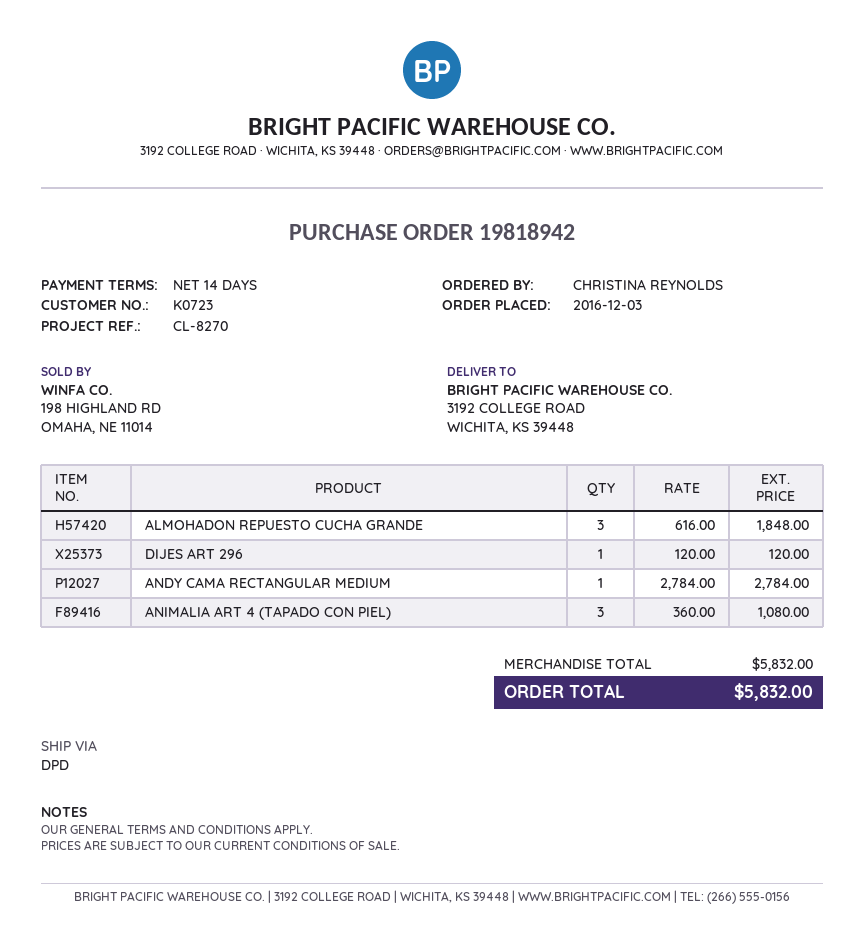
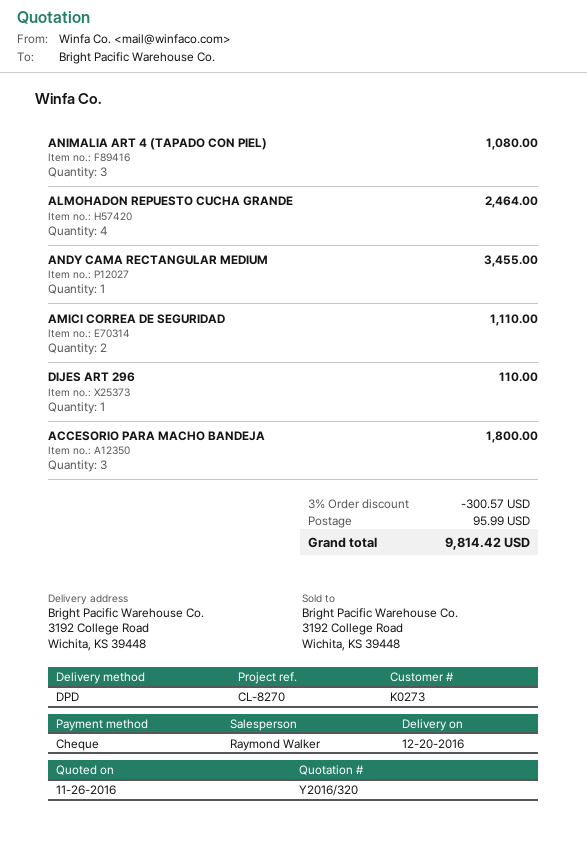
customer number: K0723 -> K0273
ALMOHADON REPUESTO CUCHA GRANDE: 3 for 1848.00 -> 4 for 2464.00
DIJES ART 296: 1 for 120.00 -> 1 for 110.00
ANDY CAMA RECTANGULAR MEDIUM: 1 for 2784.00 -> 1 for 3455.00
AMICI CORREA DE SEGURIDAD: none -> 2 for 1110.00
ACCESORIO PARA MACHO BANDEJA: none -> 3 for 1800.00
discount: none -> 3% = 300.57
shipping: none -> 95.99
total: 5832.00 -> 9814.42

